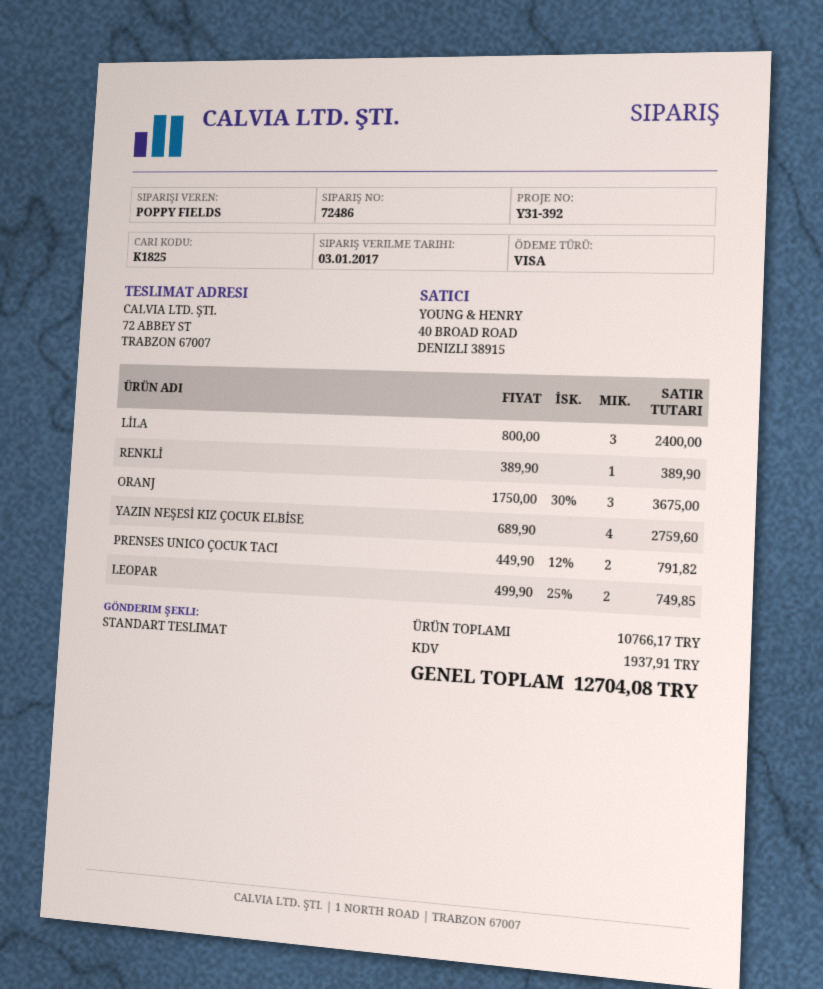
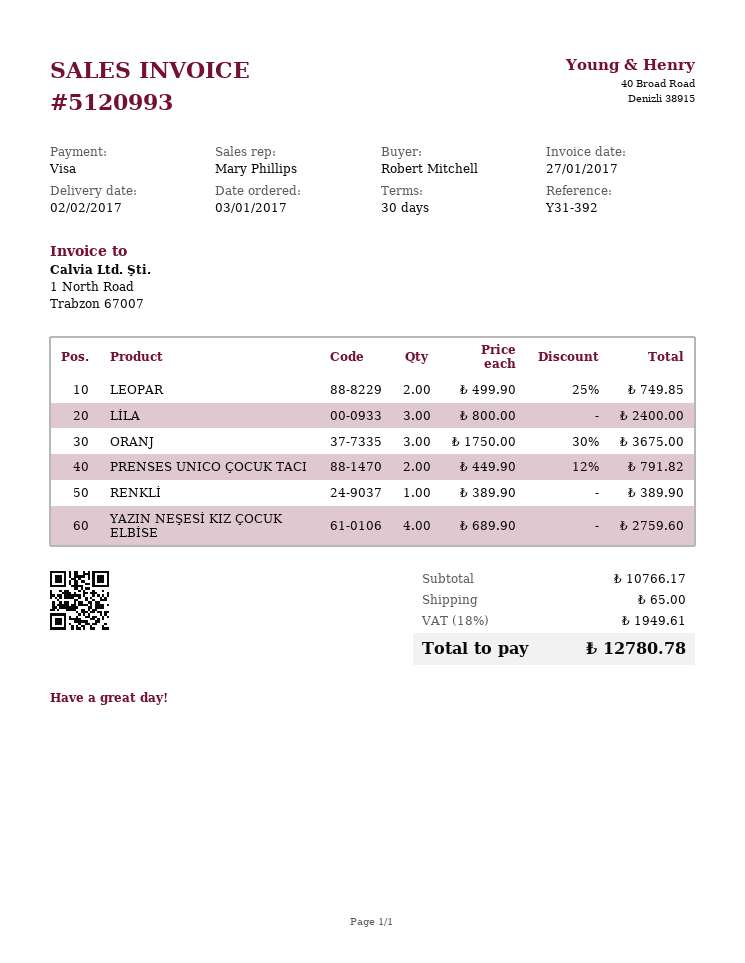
ordered by: POPPY FIELDS -> Robert Mitchell
shipping: none -> 65.00
tax: 1937.91 -> 1949.61
total: 12704.08 -> 12780.78

